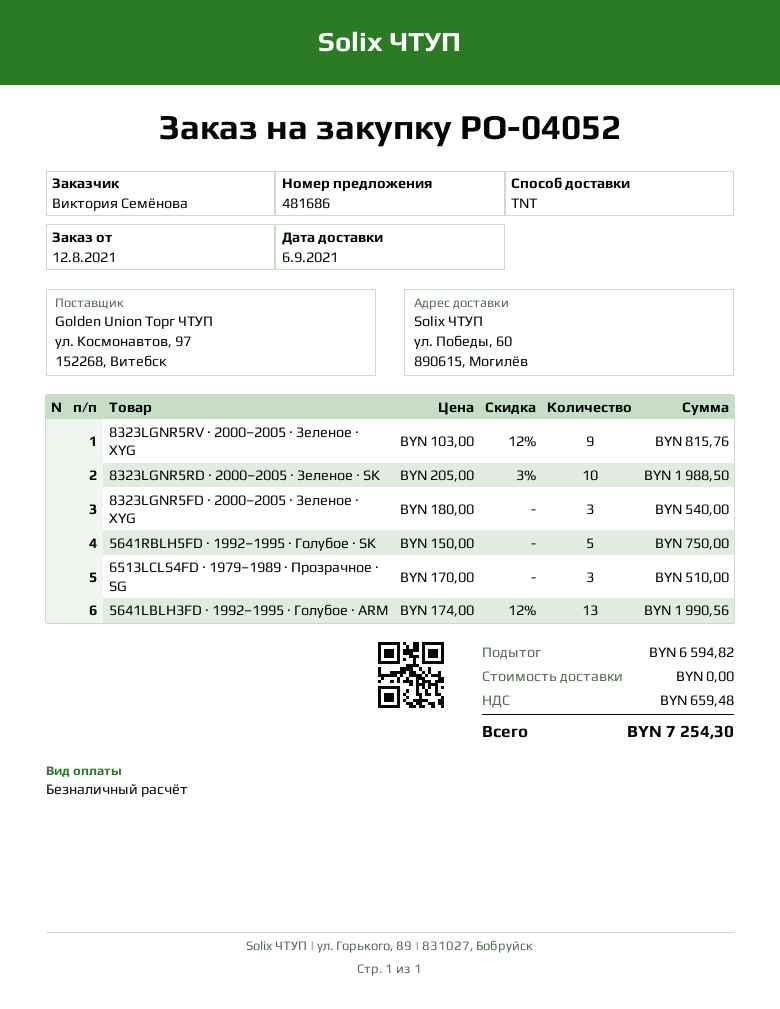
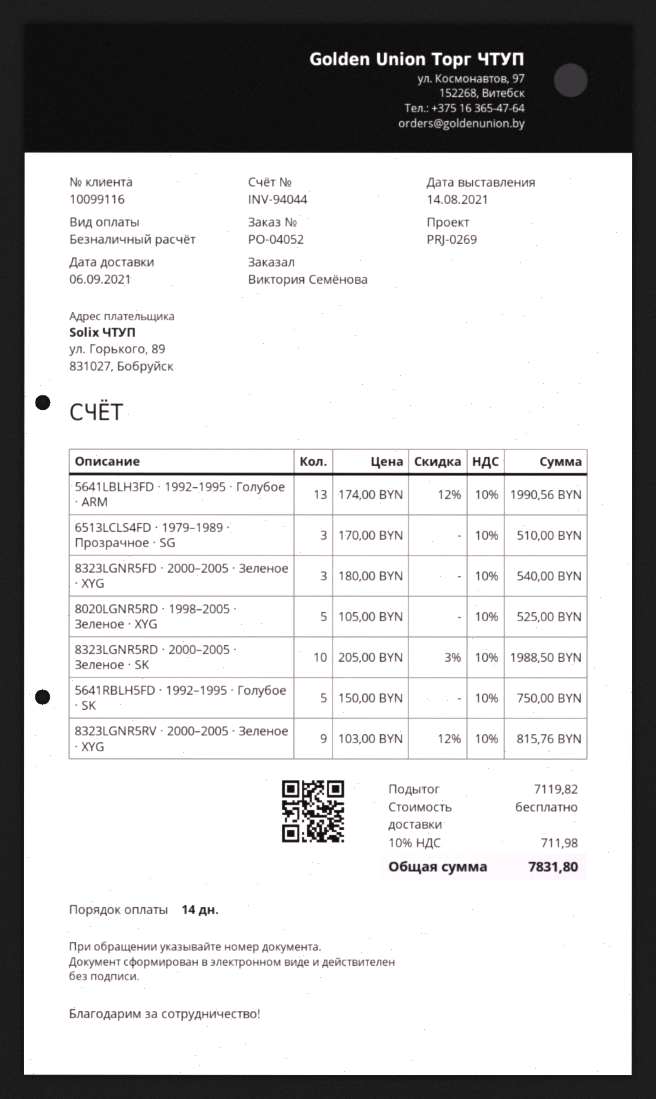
8020LGNR5RD · 1998–2005 · Зеленое · XYG: none -> 5 x 105.00 = 525.00
subtotal: 6594.82 -> 7119.82
tax: 659.48 -> 711.98
total: 7254.30 -> 7831.80

